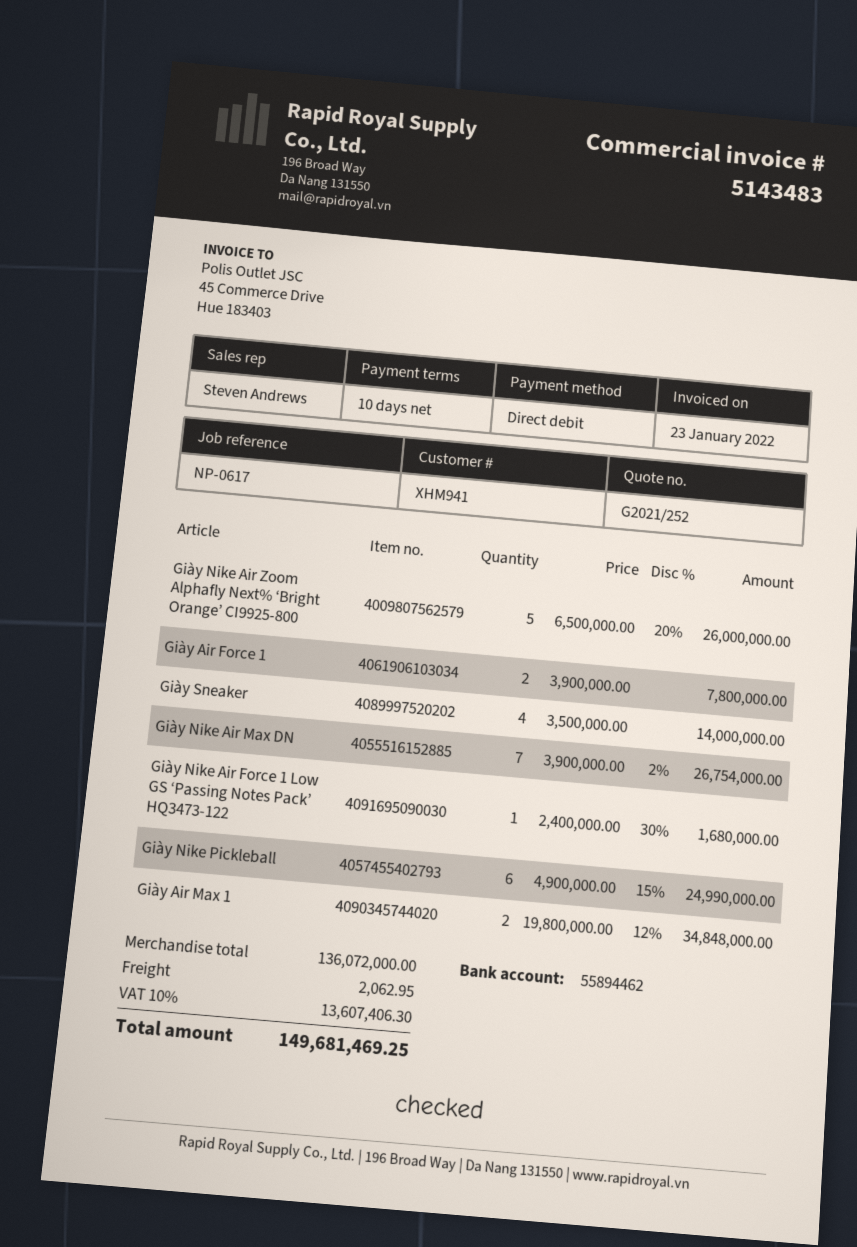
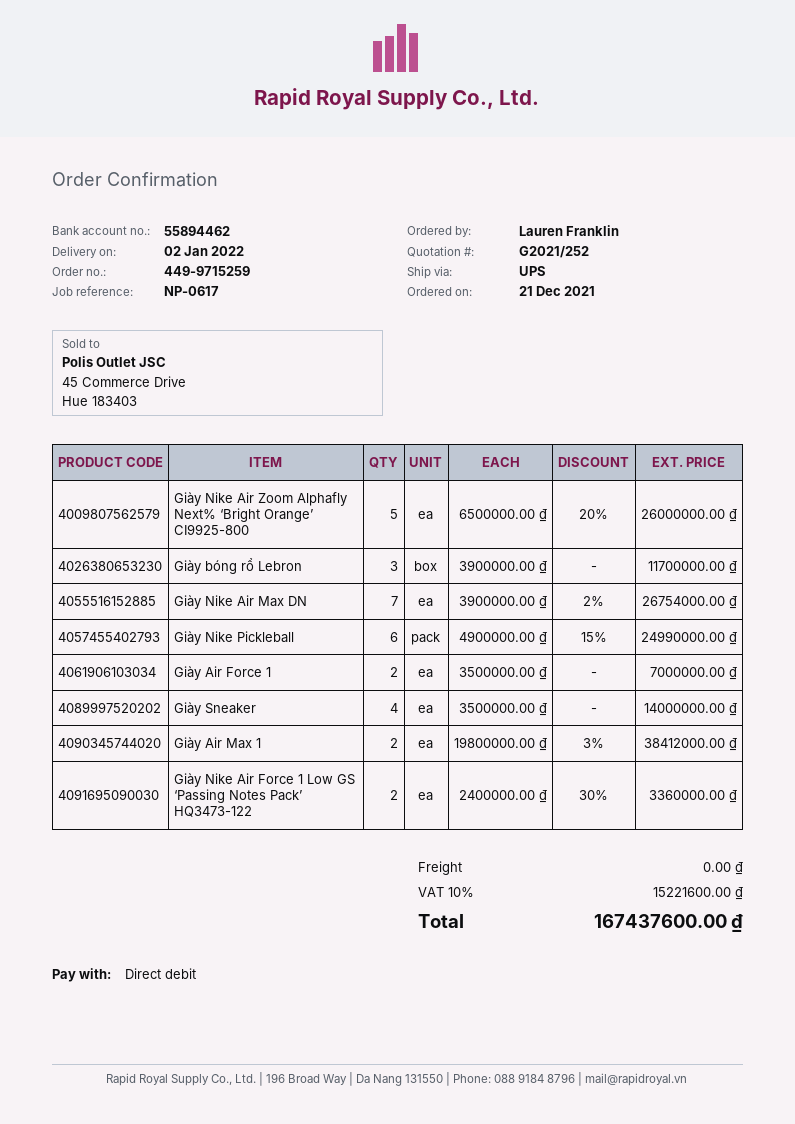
Giày Air Force 1: 2 x 3900000.00 = 7800000.00 -> 2 x 3500000.00 = 7000000.00
Giày Nike Air Force 1 Low GS ‘Passing Notes Pack’ HQ3473-122: 1 x 2400000.00 - 30% = 1680000.00 -> 2 x 2400000.00 - 30% = 3360000.00
Giày Air Max 1: 2 x 19800000.00 - 12% = 34848000.00 -> 2 x 19800000.00 - 3% = 38412000.00
Giày bóng rổ Lebron: none -> 3 x 3900000.00 = 11700000.00
shipping: 2062.95 -> 0.00
tax: 10% = 13607406.30 -> 10% = 15221600.00
total: 149681469.25 -> 167437600.00

